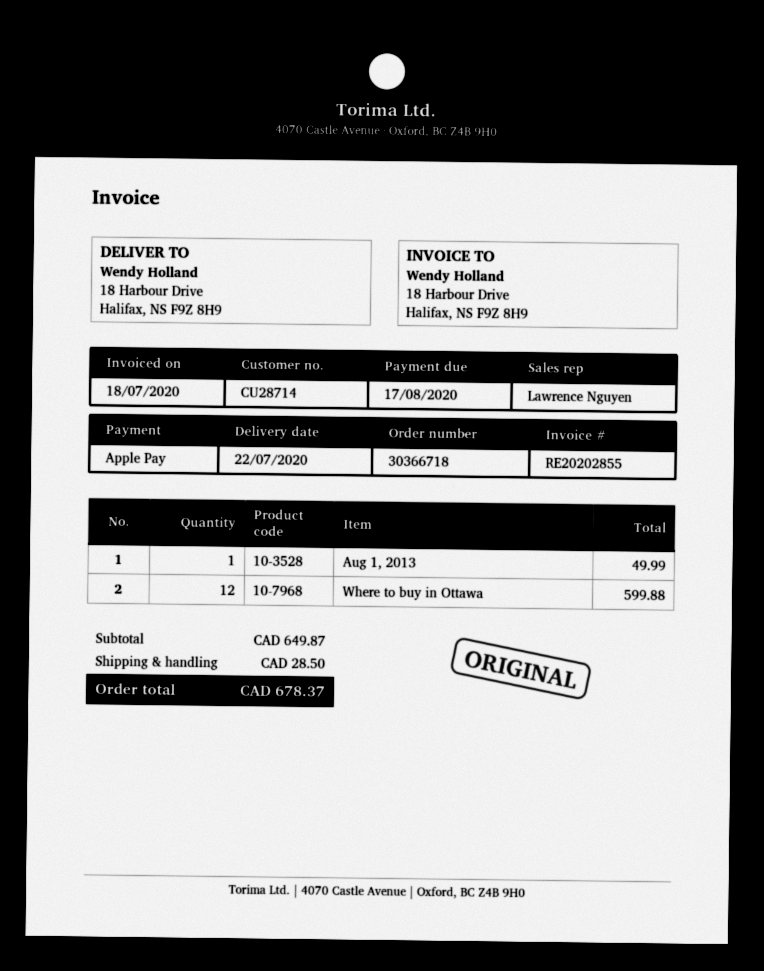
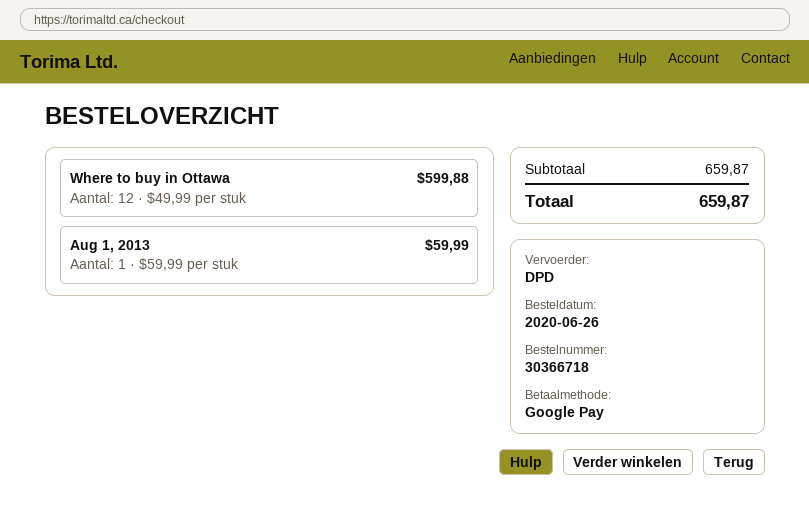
payment method: Apple Pay -> Google Pay
Aug 1, 2013: 1 for 49.99 -> 1 for 59.99
subtotal: 649.87 -> 659.87
shipping: 28.50 -> none
total: 678.37 -> 659.87

